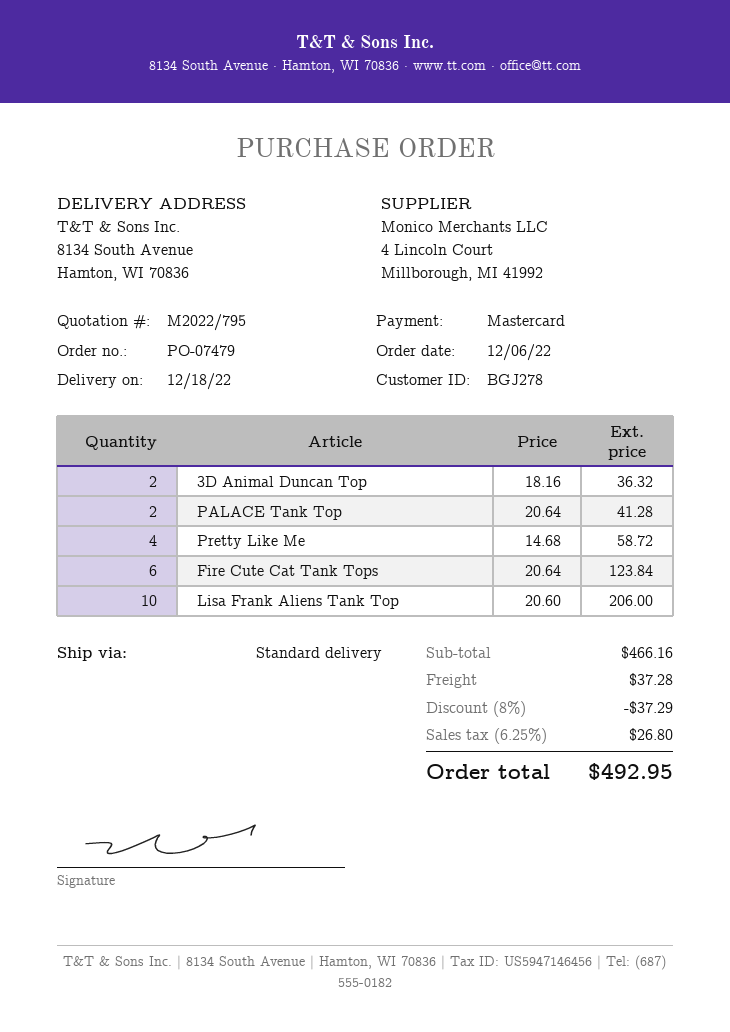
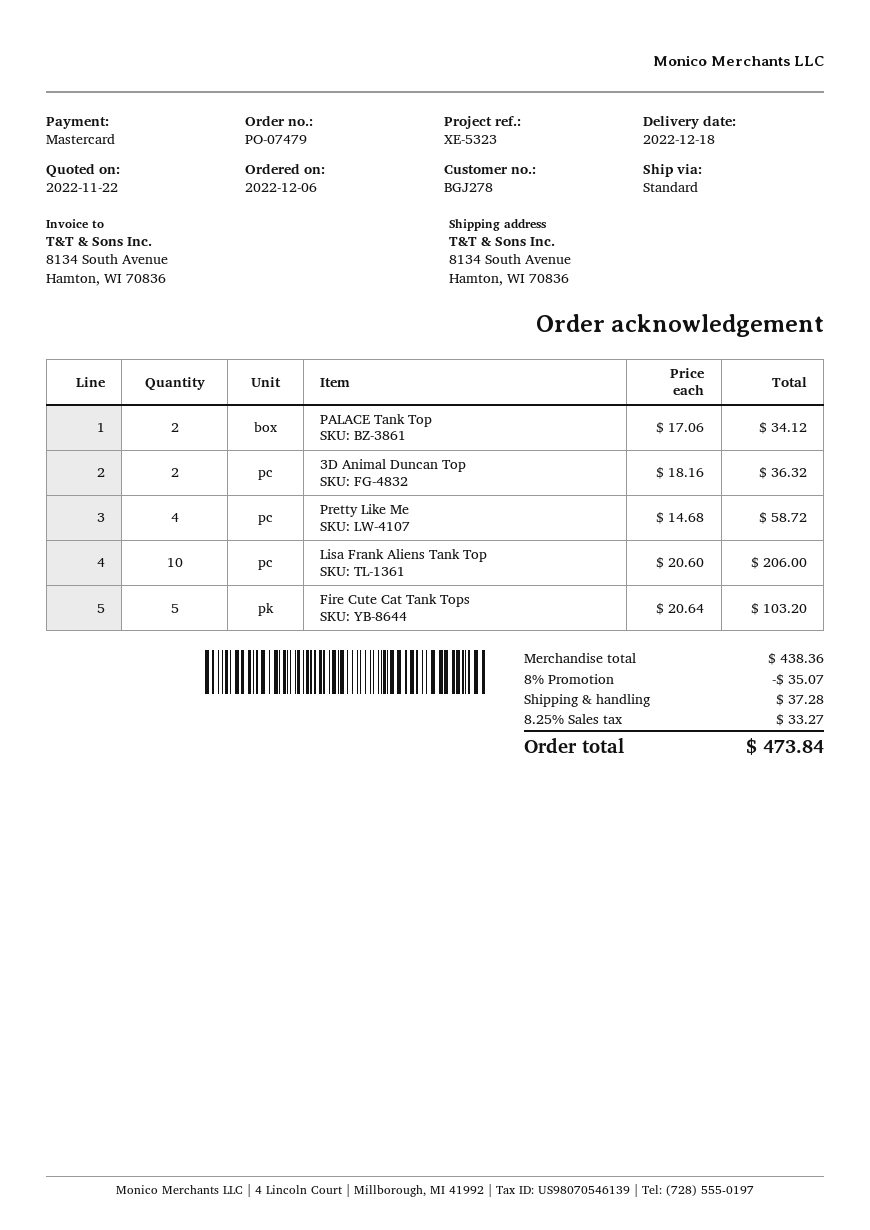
PALACE Tank Top: 2 x 20.64 = 41.28 -> 2 x 17.06 = 34.12
Fire Cute Cat Tank Tops: 6 x 20.64 = 123.84 -> 5 x 20.64 = 103.20
subtotal: 466.16 -> 438.36
discount: 8% = 37.29 -> 8% = 35.07
tax: 6.25% = 26.80 -> 8.25% = 33.27
total: 492.95 -> 473.84

